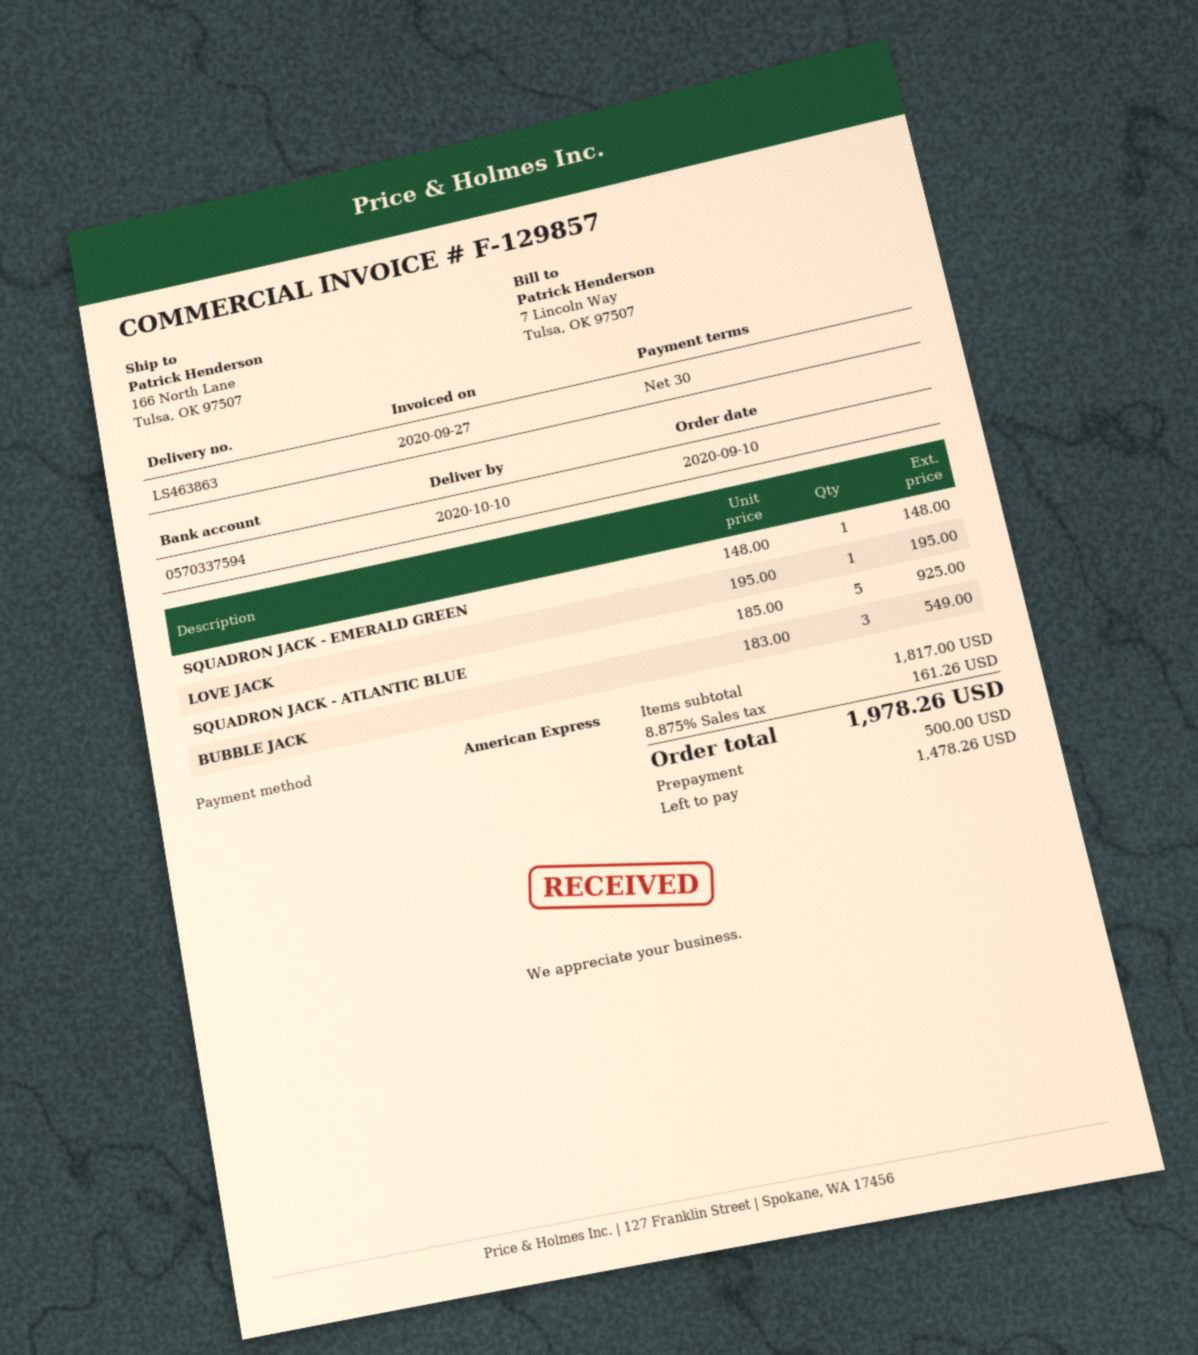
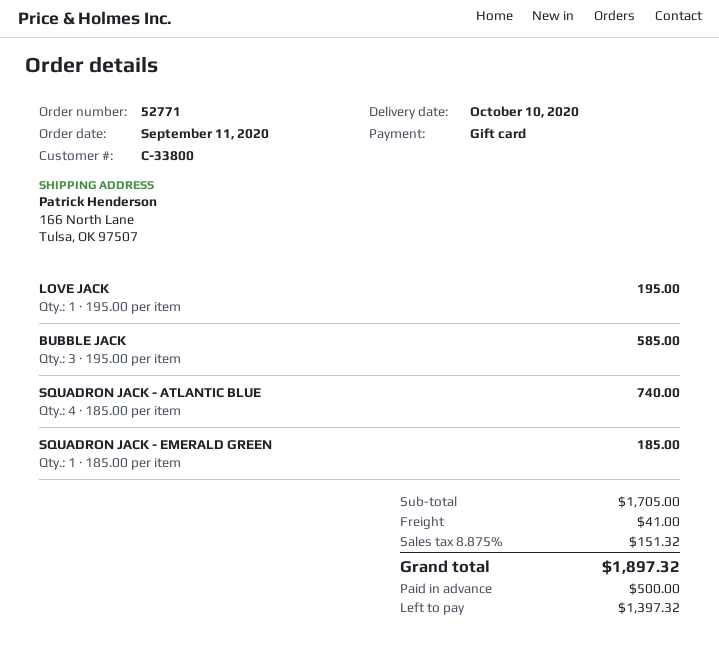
order date: 2020-09-10 -> 2020-09-11
payment method: American Express -> gift card
SQUADRON JACK - EMERALD GREEN: 1 x 148.00 = 148.00 -> 1 x 185.00 = 185.00
SQUADRON JACK - ATLANTIC BLUE: 5 x 185.00 = 925.00 -> 4 x 185.00 = 740.00
BUBBLE JACK: 3 x 183.00 = 549.00 -> 3 x 195.00 = 585.00
subtotal: 1817.00 -> 1705.00
shipping: none -> 41.00
tax: 8.875% = 161.26 -> 8.875% = 151.32
total: 1978.26 -> 1897.32
balance: 1478.26 -> 1397.32

